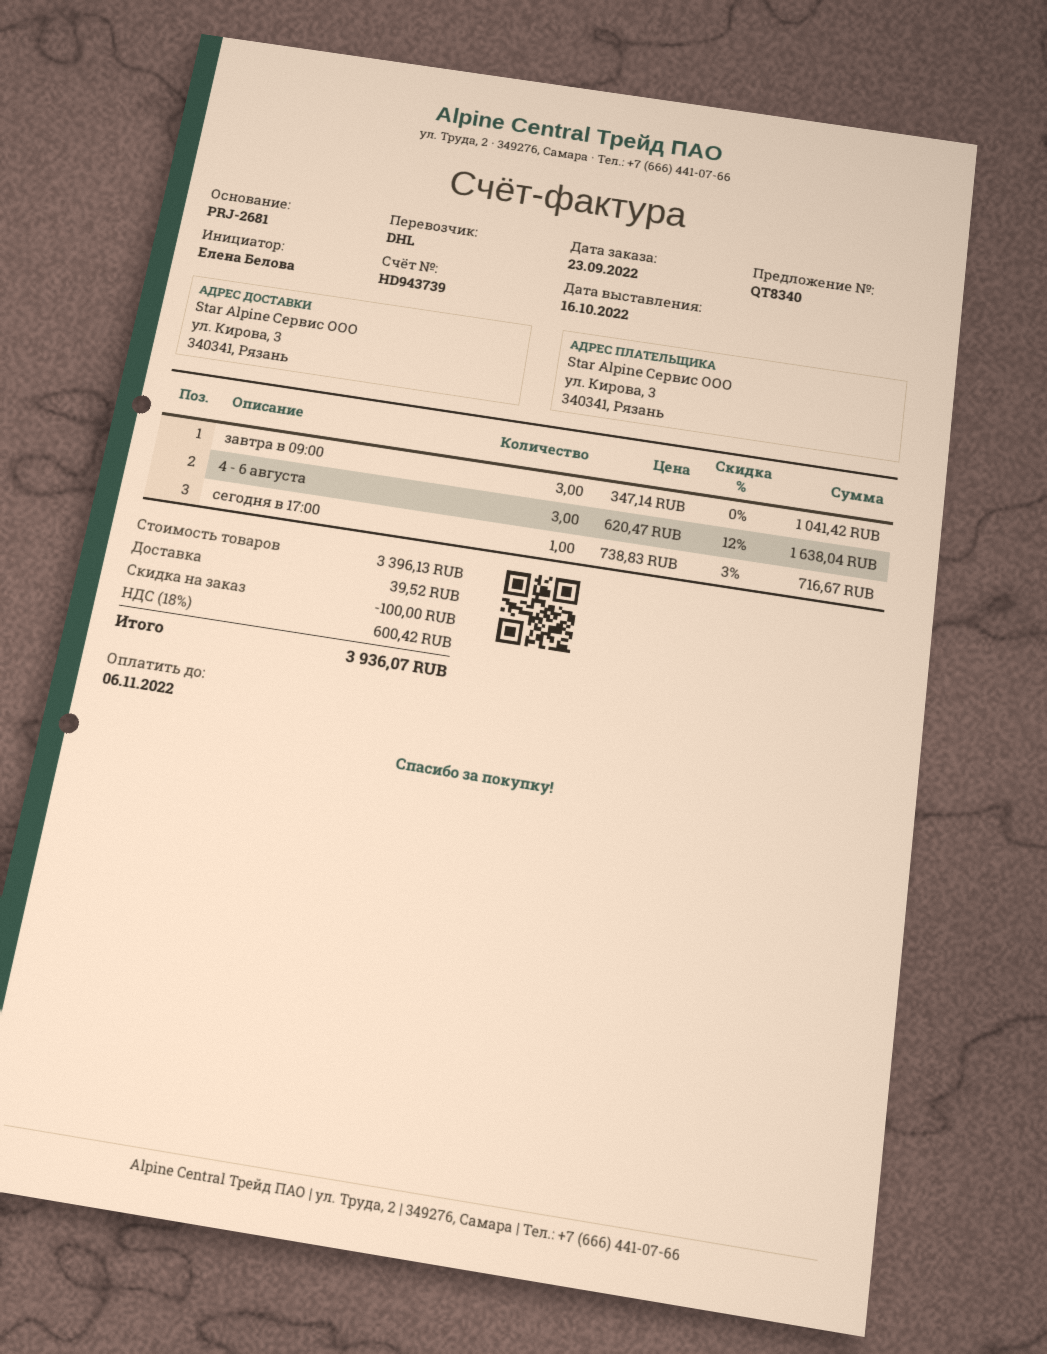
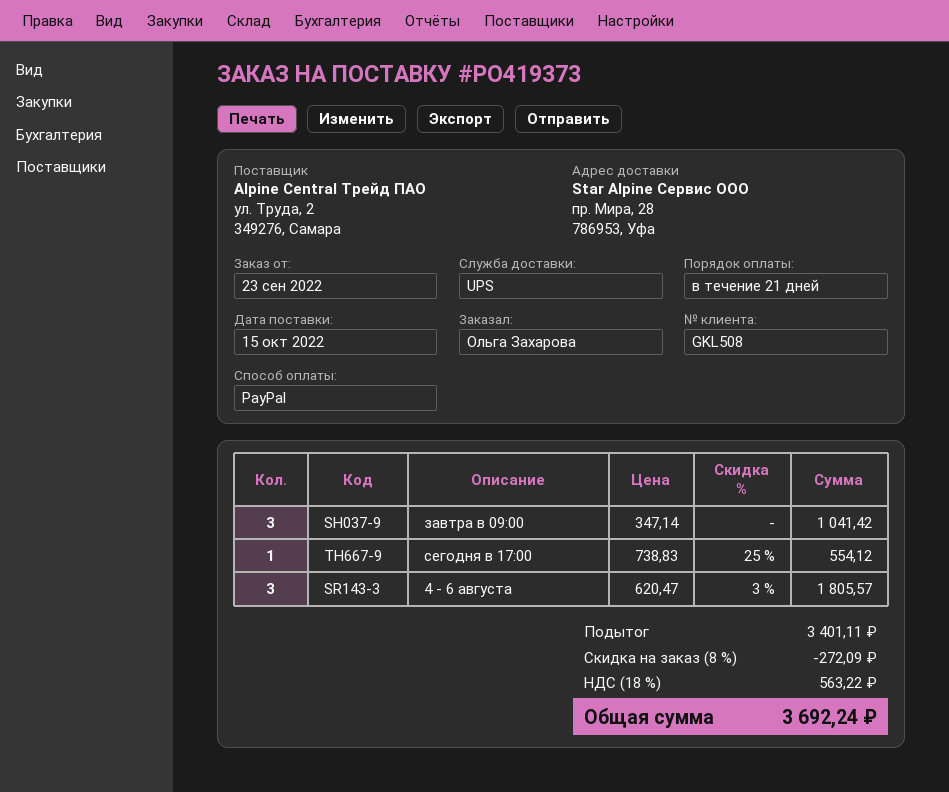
ordered by: Елена Белова -> Ольга Захарова
shipping method: DHL -> UPS
ship to: ул. Кирова, 3, 340341, Рязань -> пр. Мира, 28, 786953, Уфа
4 - 6 августа: 3 x 620.47 - 12% = 1638.04 -> 3 x 620.47 - 3% = 1805.57
сегодня в 17:00: 1 x 738.83 - 3% = 716.67 -> 1 x 738.83 - 25% = 554.12
subtotal: 3396.13 -> 3401.11
discount: 100.00 -> 272.09
shipping: 39.52 -> none
tax: 18% = 600.42 -> 18% = 563.22
total: 3936.07 -> 3692.24

